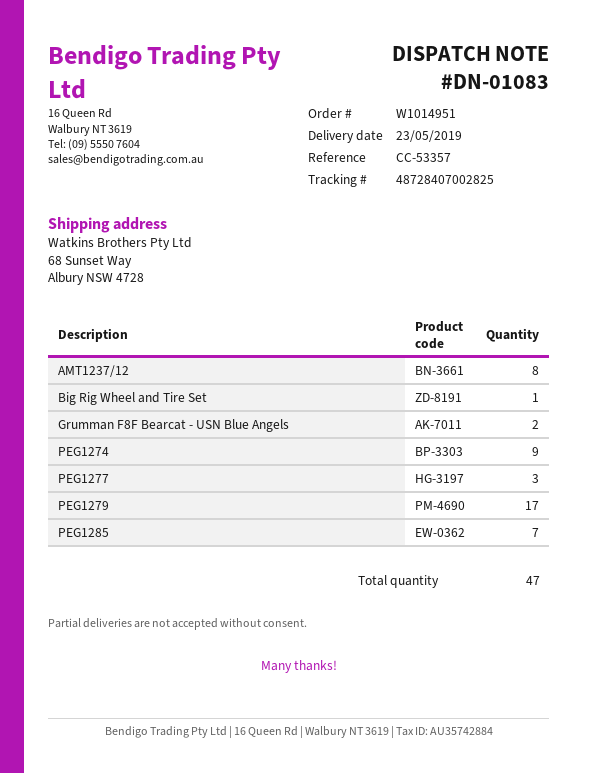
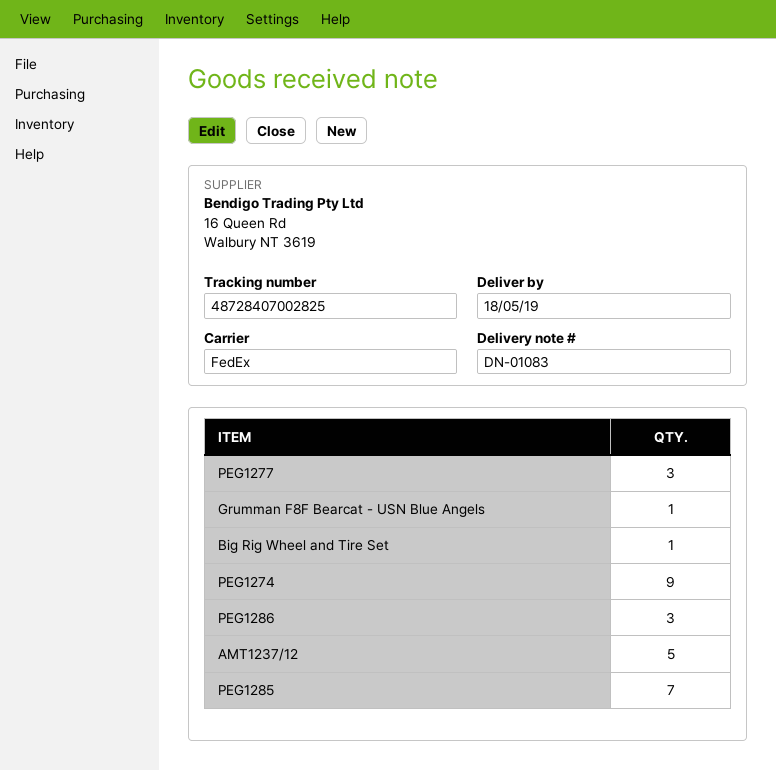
delivery date: 2019-05-23 -> 2019-05-18
AMT1237/12: 8 -> 5
Grumman F8F Bearcat - USN Blue Angels: 2 -> 1
PEG1279: 17 -> none
PEG1286: none -> 3

